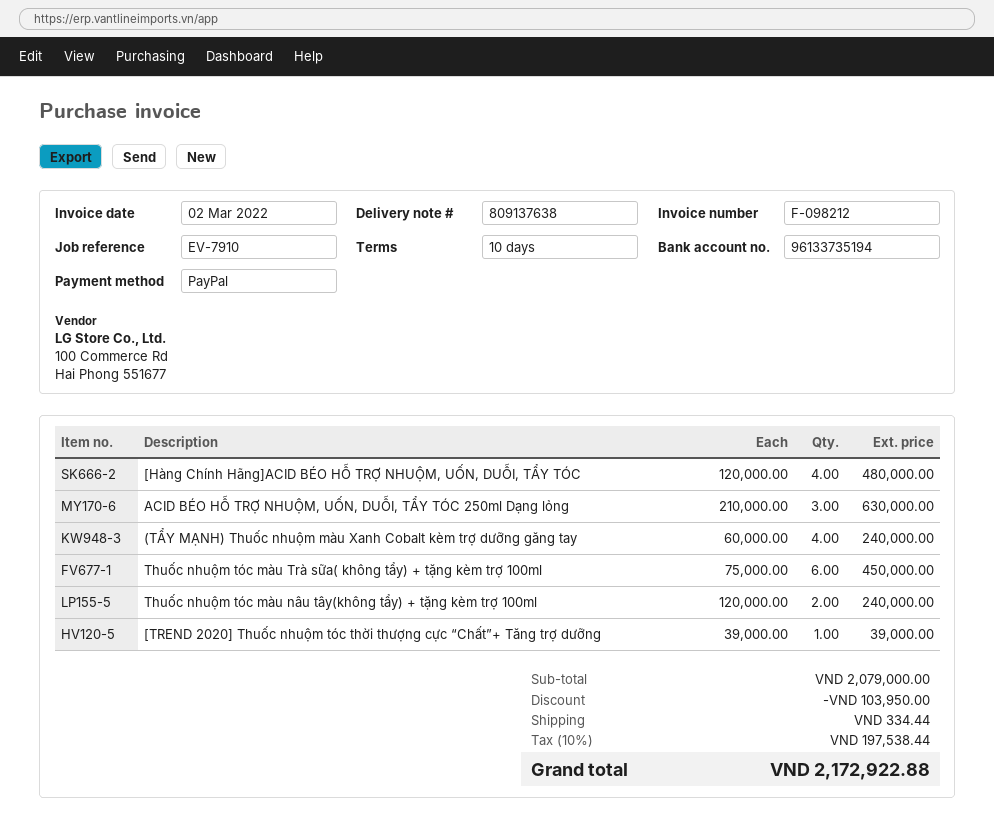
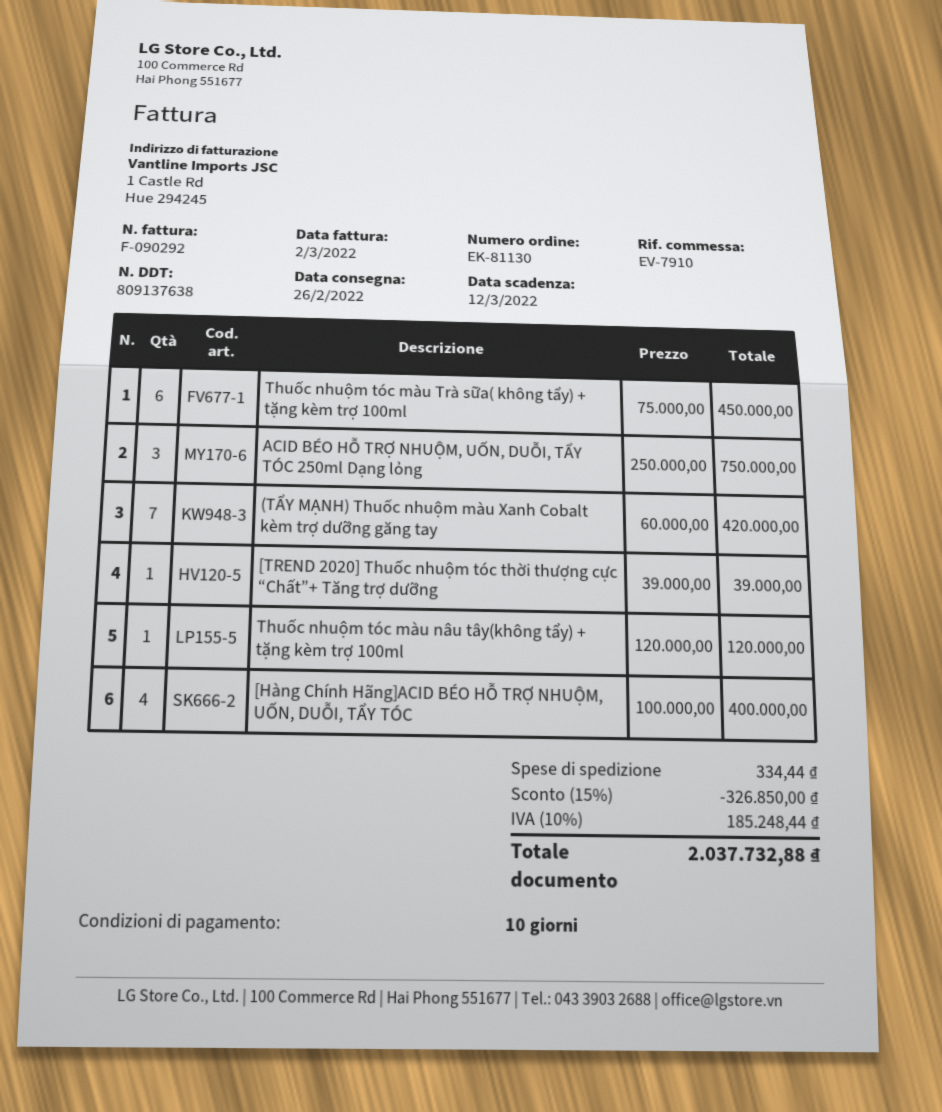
invoice number: F-098212 -> F-090292
[Hàng Chính Hãng]ACID BÉO HỖ TRỢ NHUỘM, UỐN, DUỖI, TẨY TÓC: 4 x 120000.00 = 480000.00 -> 4 x 100000.00 = 400000.00
ACID BÉO HỖ TRỢ NHUỘM, UỐN, DUỖI, TẨY TÓC 250ml Dạng lỏng: 3 x 210000.00 = 630000.00 -> 3 x 250000.00 = 750000.00
(TẨY MẠNH) Thuốc nhuộm màu Xanh Cobalt kèm trợ dưỡng găng tay: 4 x 60000.00 = 240000.00 -> 7 x 60000.00 = 420000.00
Thuốc nhuộm tóc màu nâu tây(không tẩy) + tặng kèm trợ 100ml: 2 x 120000.00 = 240000.00 -> 1 x 120000.00 = 120000.00
discount: 103950.00 -> 326850.00
tax: 10% = 197538.44 -> 10% = 185248.44
total: 2172922.88 -> 2037732.88

